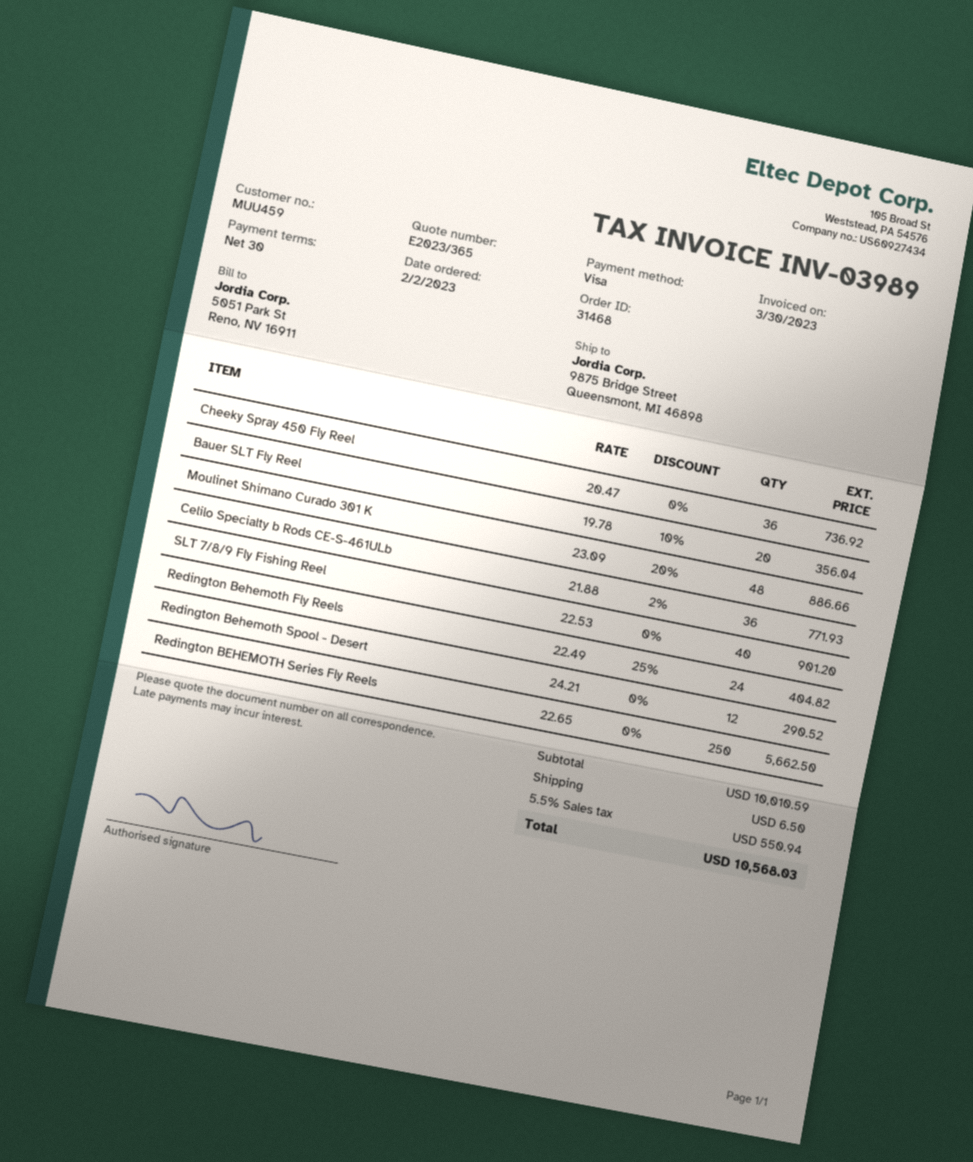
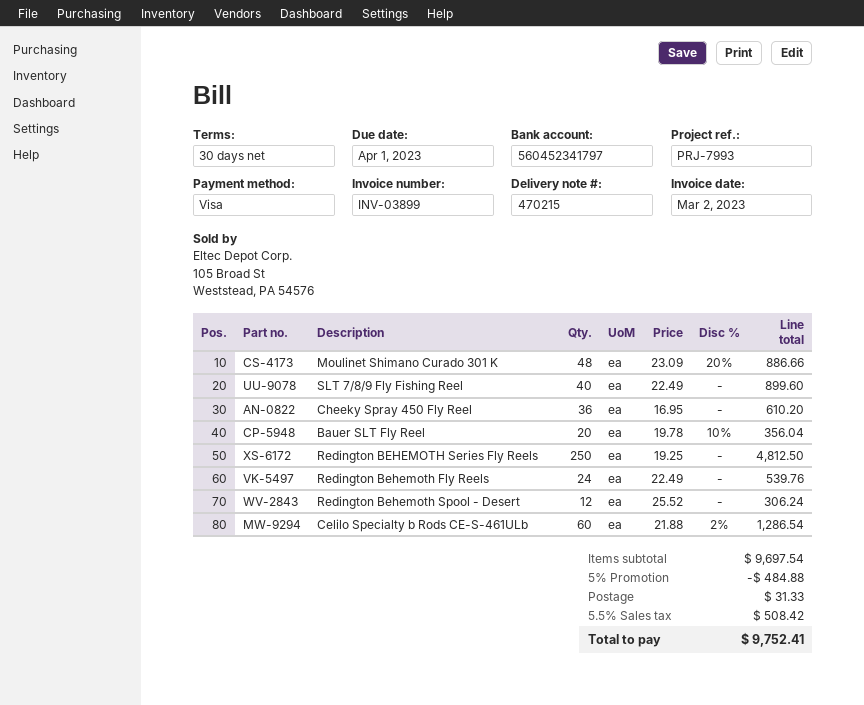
invoice number: INV-03989 -> INV-03899
invoice date: 2023-03-30 -> 2023-03-02
Cheeky Spray 450 Fly Reel: 36 x 20.47 = 736.92 -> 36 x 16.95 = 610.20
Celilo Specialty b Rods CE-S-461ULb: 36 x 21.88 - 2% = 771.93 -> 60 x 21.88 - 2% = 1286.54
SLT 7/8/9 Fly Fishing Reel: 40 x 22.53 = 901.20 -> 40 x 22.49 = 899.60
Redington Behemoth Fly Reels: 24 x 22.49 - 25% = 404.82 -> 24 x 22.49 = 539.76
Redington Behemoth Spool - Desert: 12 x 24.21 = 290.52 -> 12 x 25.52 = 306.24
Redington BEHEMOTH Series Fly Reels: 250 x 22.65 = 5662.50 -> 250 x 19.25 = 4812.50
subtotal: 10010.59 -> 9697.54
discount: none -> 5% = 484.88
shipping: 6.50 -> 31.33
tax: 5.5% = 550.94 -> 5.5% = 508.42
total: 10568.03 -> 9752.41

